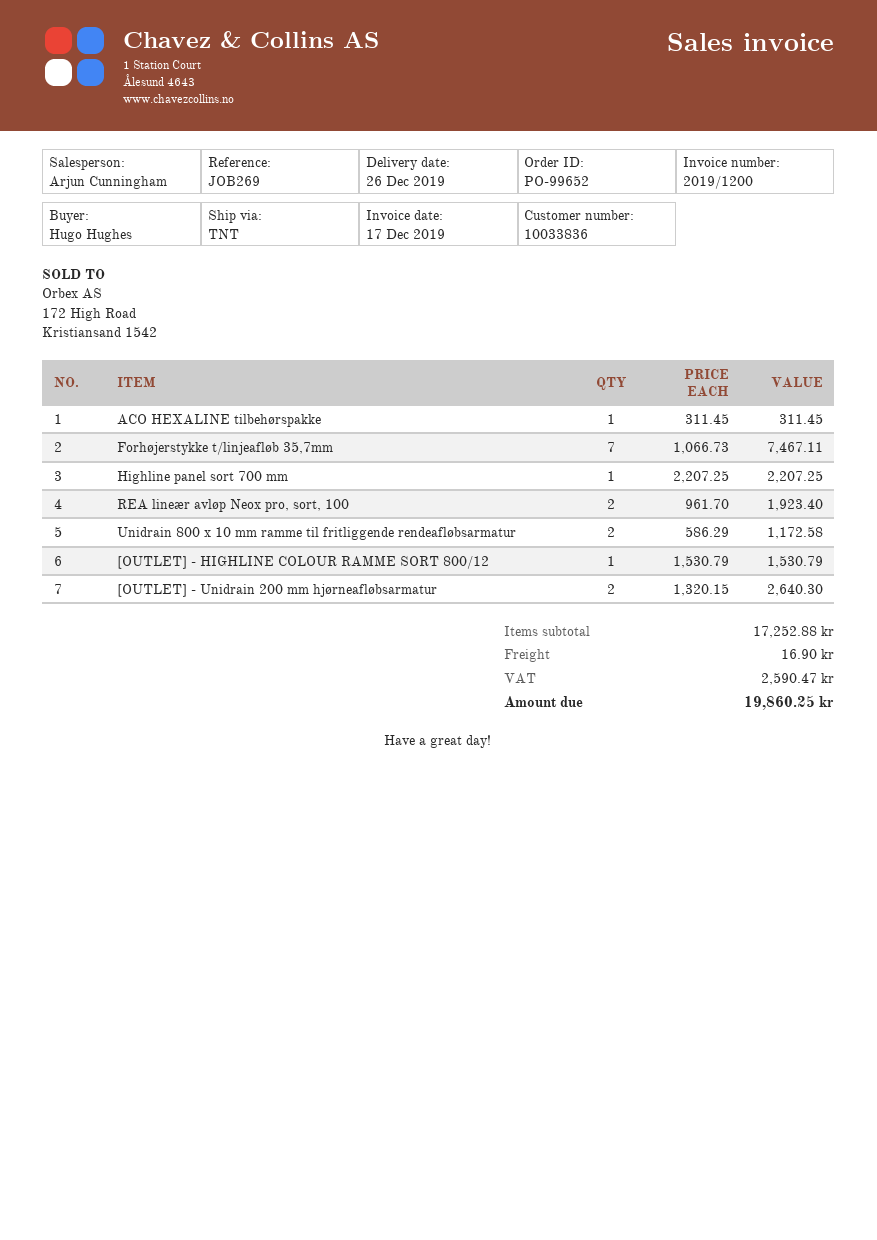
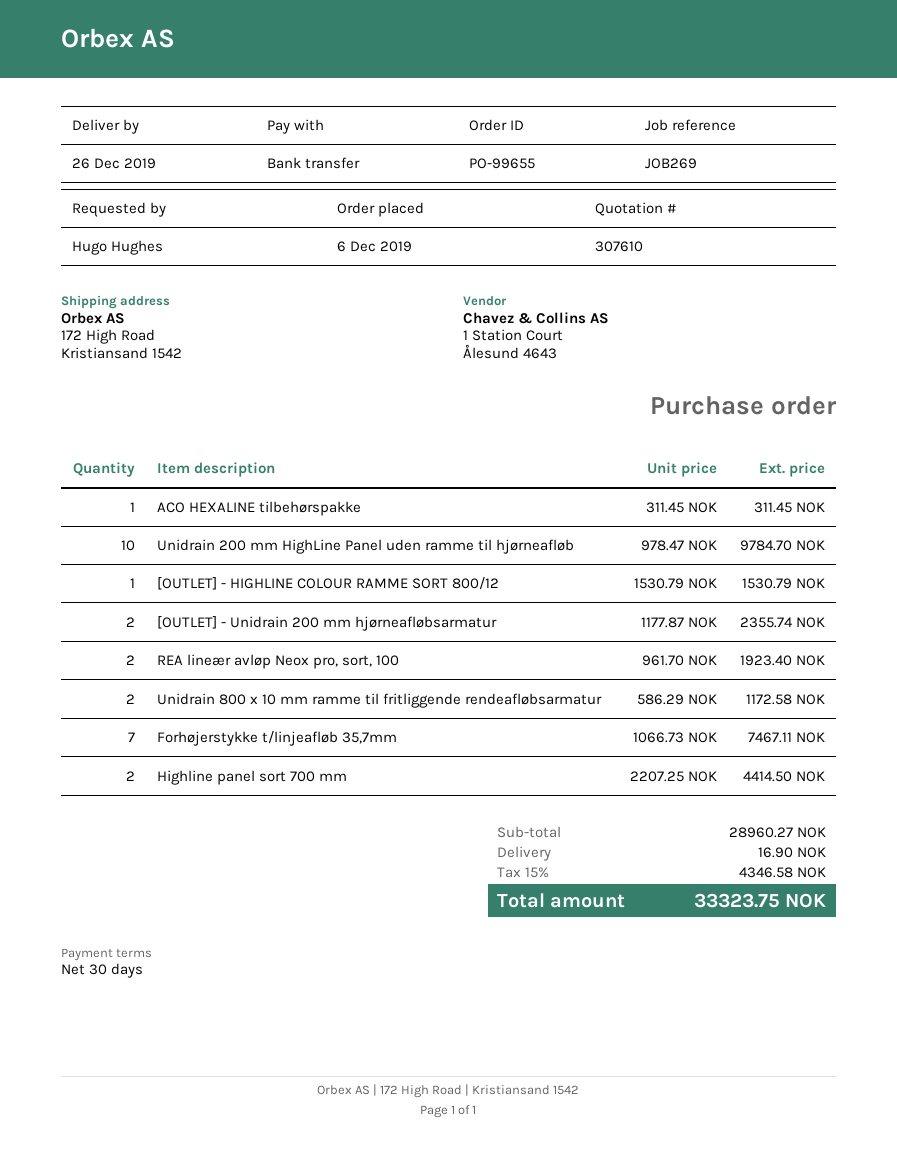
order number: PO-99652 -> PO-99655
Highline panel sort 700 mm: 1 x 2207.25 = 2207.25 -> 2 x 2207.25 = 4414.50
[OUTLET] - Unidrain 200 mm hjørneafløbsarmatur: 2 x 1320.15 = 2640.30 -> 2 x 1177.87 = 2355.74
Unidrain 200 mm HighLine Panel uden ramme til hjørneafløb: none -> 10 x 978.47 = 9784.70
subtotal: 17252.88 -> 28960.27
tax: 2590.47 -> 4346.58
total: 19860.25 -> 33323.75

